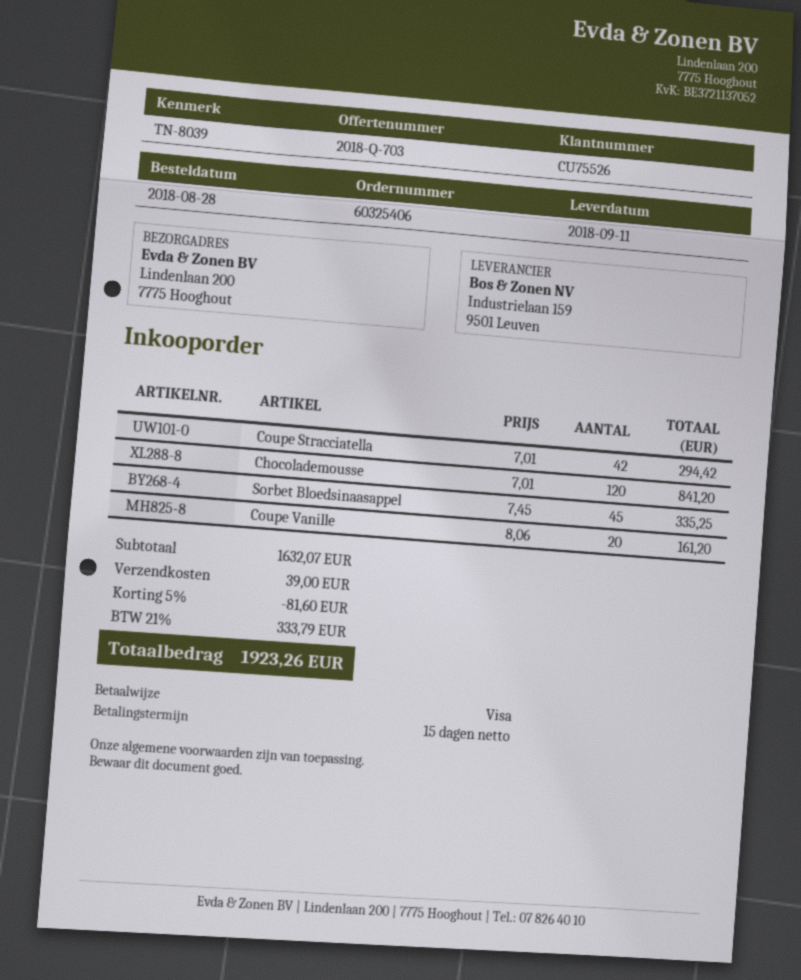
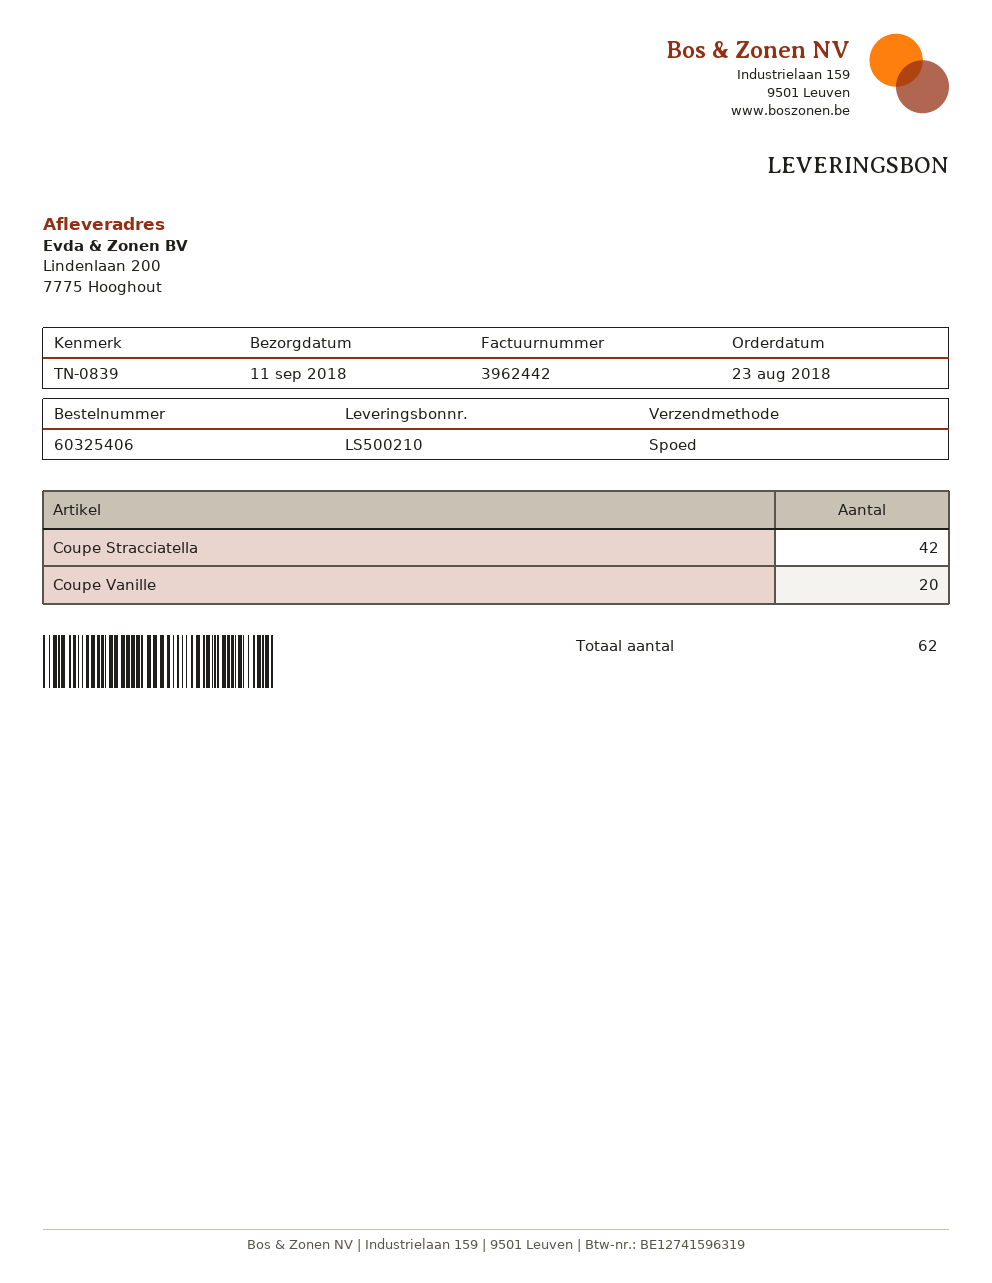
order date: 2018-08-28 -> 2018-08-23
reference: TN-8039 -> TN-0839
Chocolademousse: 120 -> none
Sorbet Bloedsinaasappel: 45 -> none

